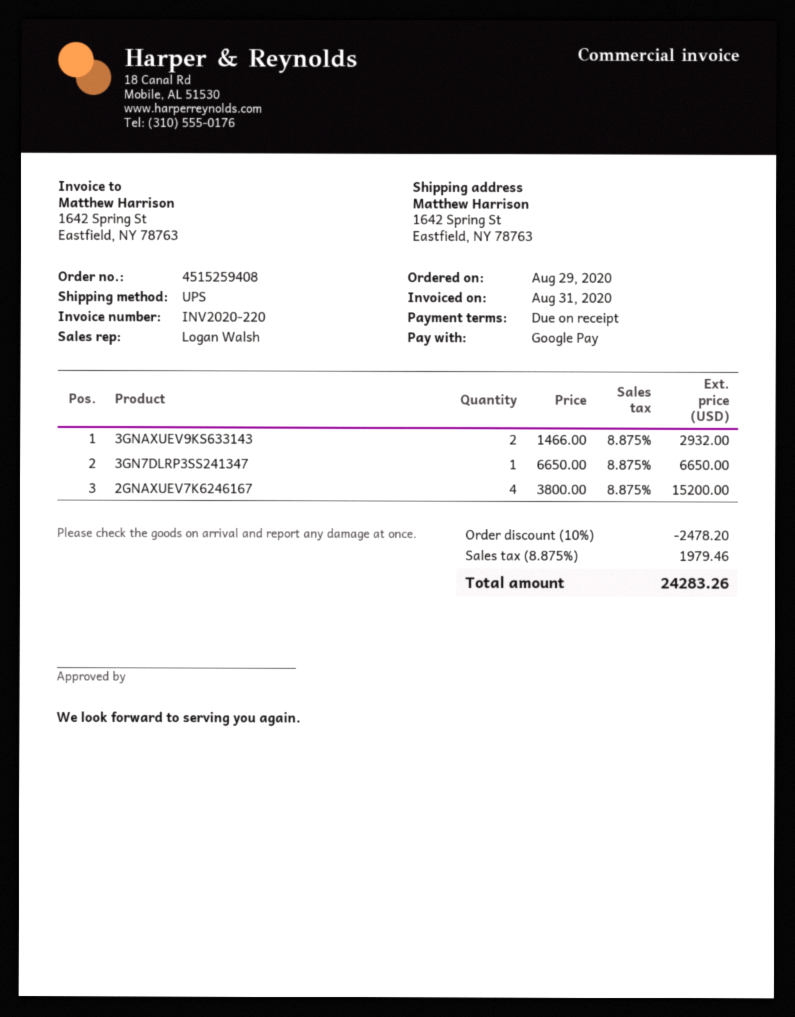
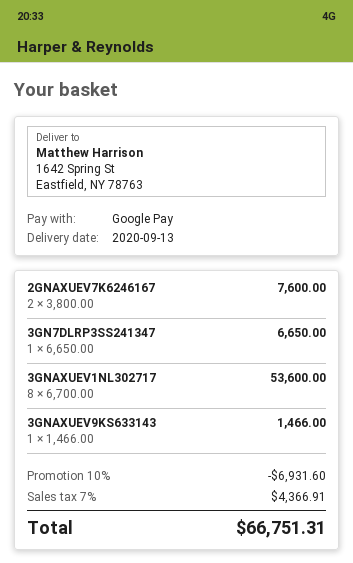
3GNAXUEV9KS633143: 2 x 1466.00 = 2932.00 -> 1 x 1466.00 = 1466.00
2GNAXUEV7K6246167: 4 x 3800.00 = 15200.00 -> 2 x 3800.00 = 7600.00
3GNAXUEV1NL302717: none -> 8 x 6700.00 = 53600.00
discount: 10% = 2478.20 -> 10% = 6931.60
tax: 8.875% = 1979.46 -> 7% = 4366.91
total: 24283.26 -> 66751.31

